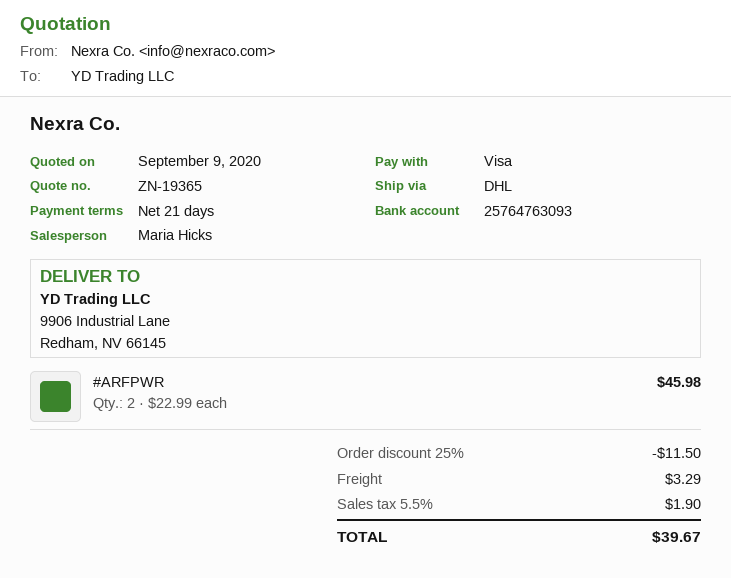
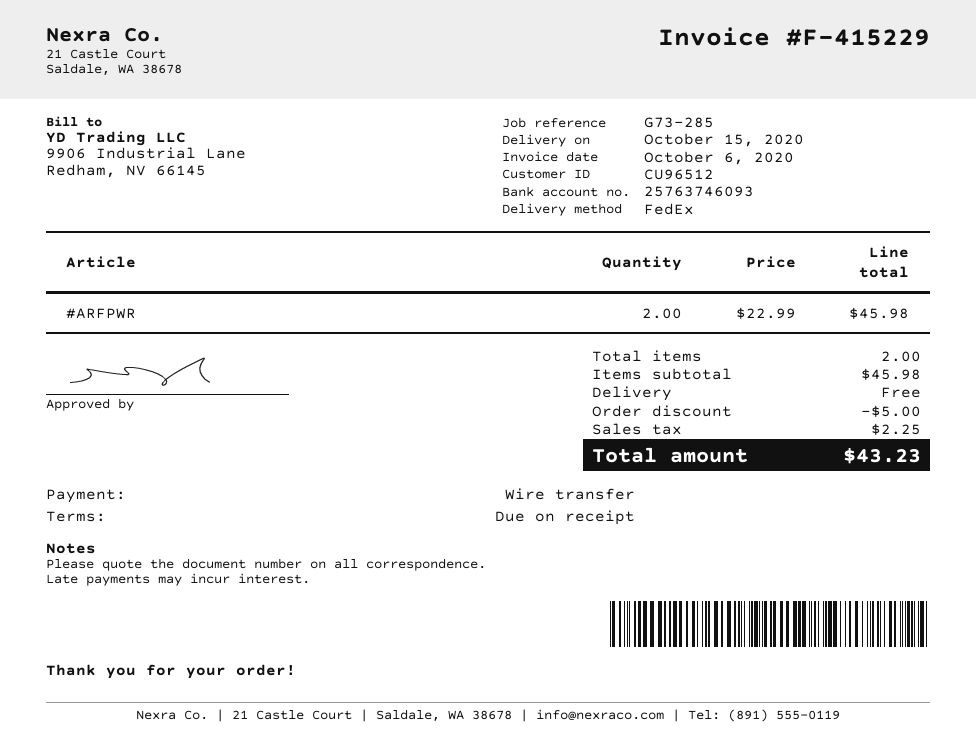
payment terms: 21 days -> on receipt
payment method: Visa -> bank transfer
bank account: 25764763093 -> 25763746093
shipping method: DHL -> FedEx
discount: 11.50 -> 5.00
shipping: 3.29 -> 0.00
tax: 1.90 -> 2.25
total: 39.67 -> 43.23

